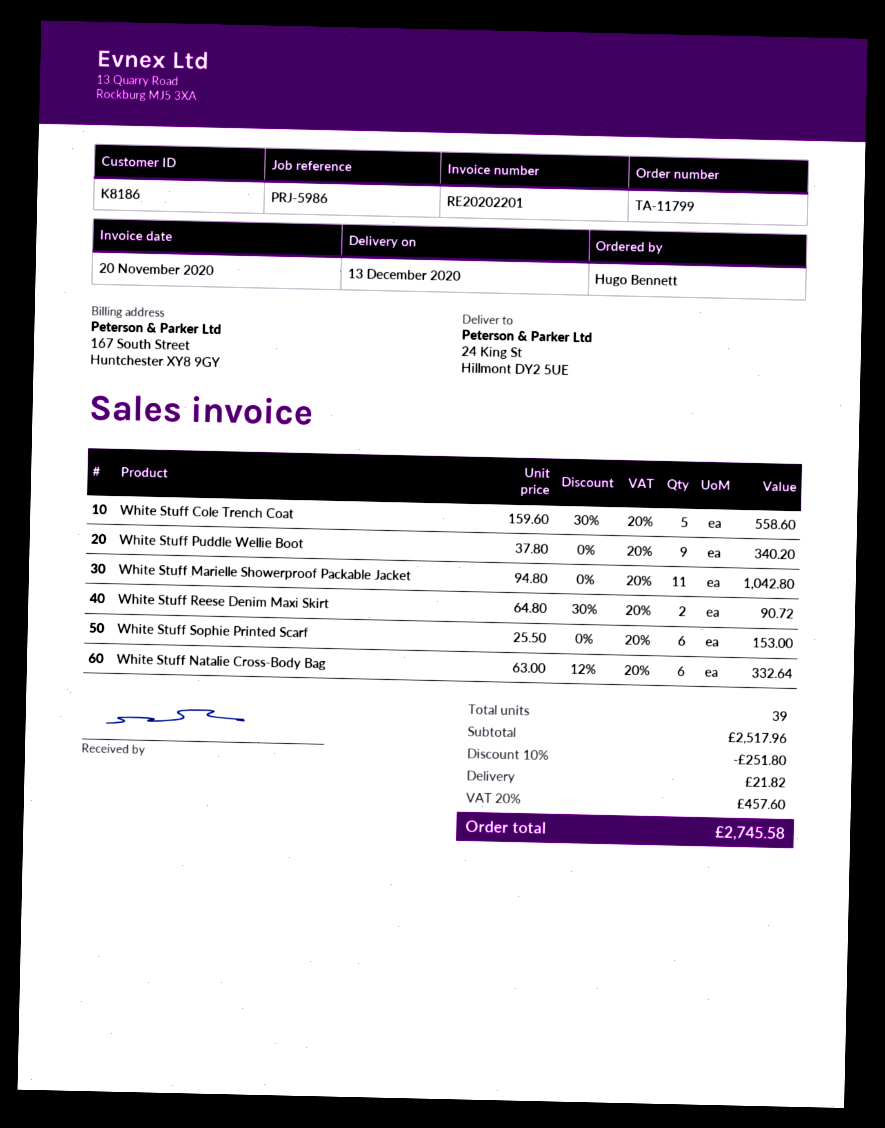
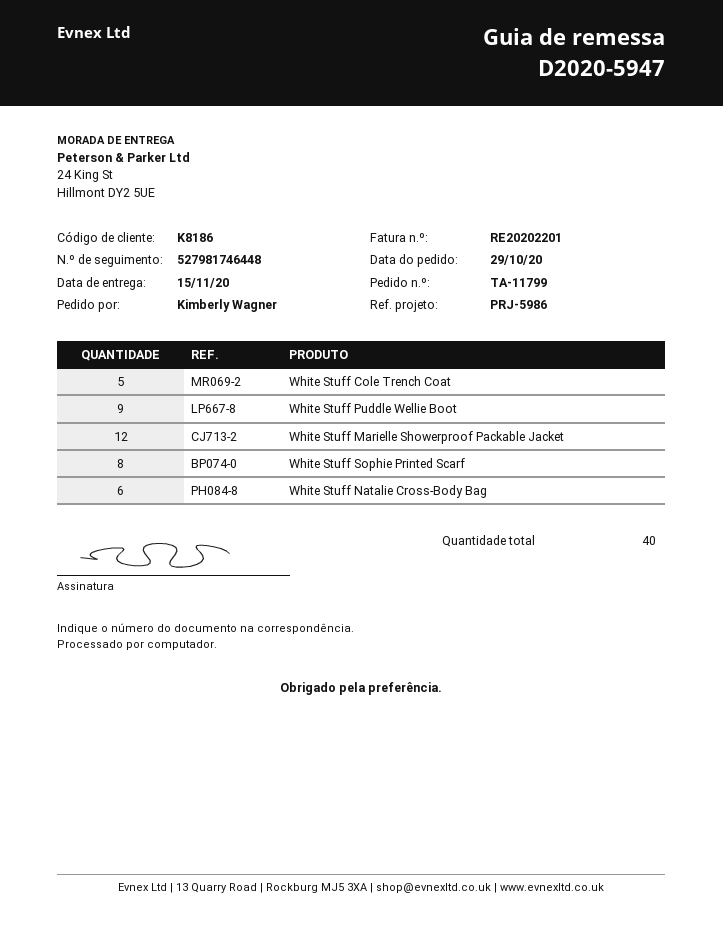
delivery date: 2020-12-13 -> 2020-11-15
ordered by: Hugo Bennett -> Kimberly Wagner
White Stuff Marielle Showerproof Packable Jacket: 11 -> 12
White Stuff Reese Denim Maxi Skirt: 2 -> none
White Stuff Sophie Printed Scarf: 6 -> 8
total quantity: 39 -> 40

